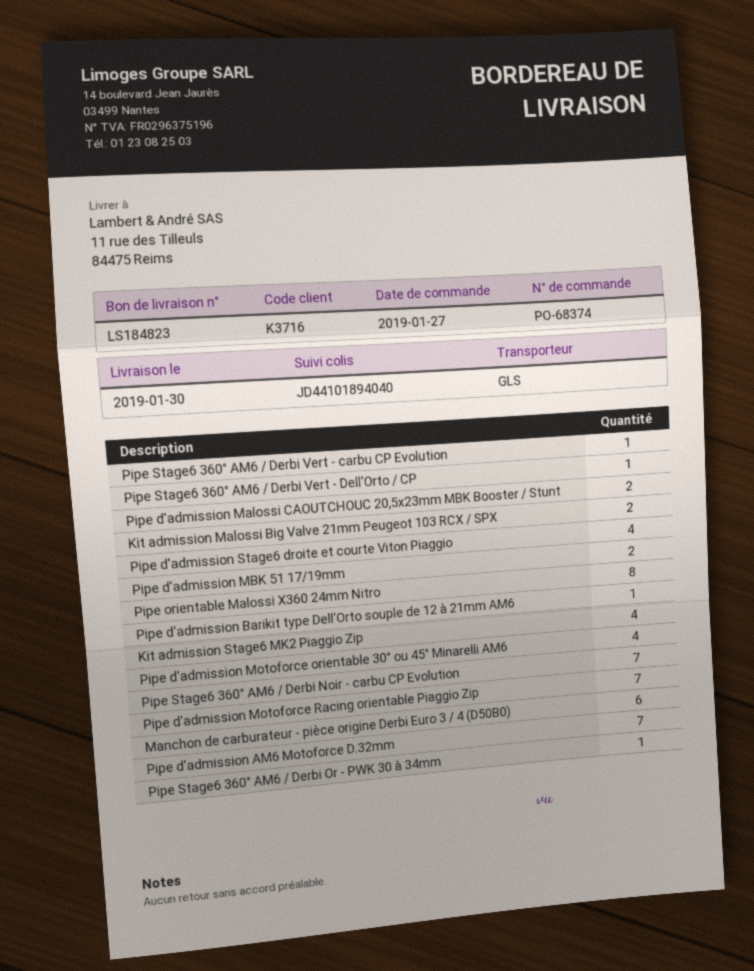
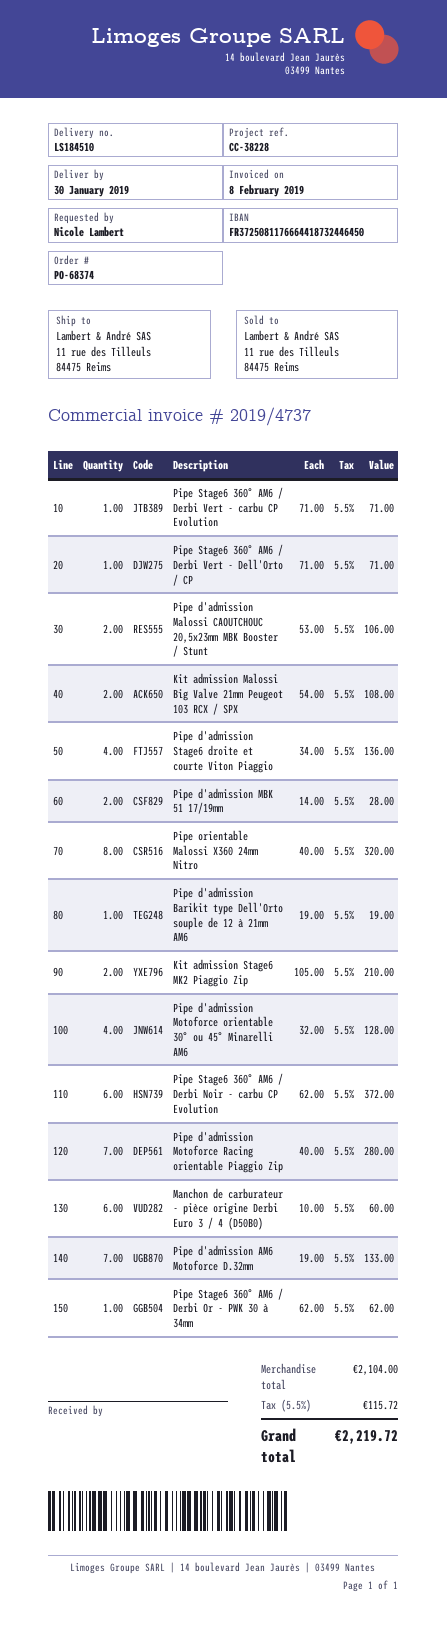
delivery note number: LS184823 -> LS184510
Kit admission Stage6 MK2 Piaggio Zip: 4 -> 2
Pipe Stage6 360° AM6 / Derbi Noir - carbu CP Evolution: 7 -> 6

